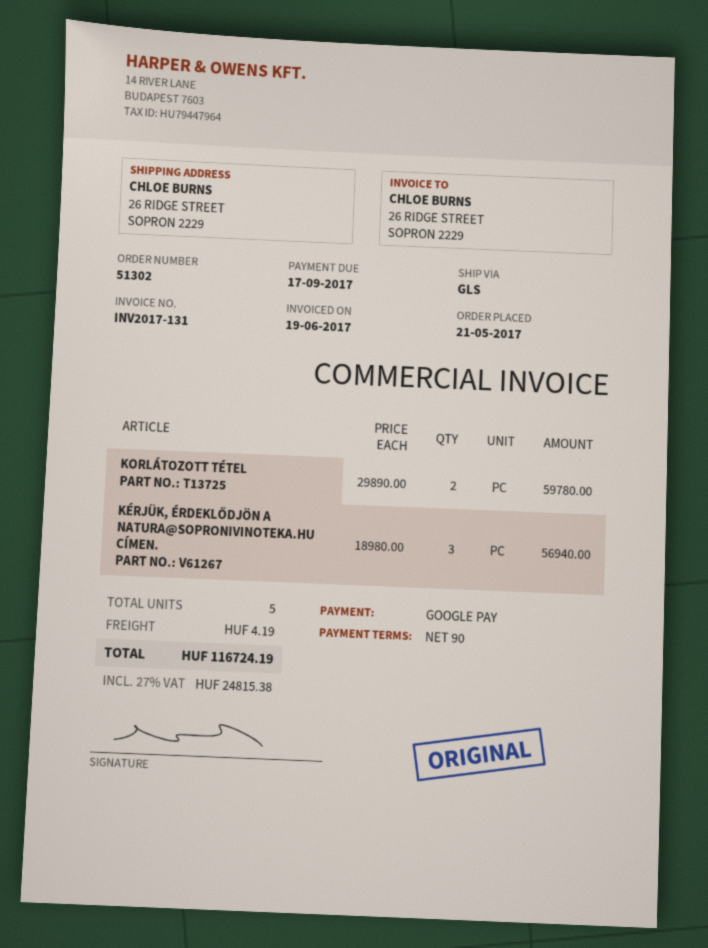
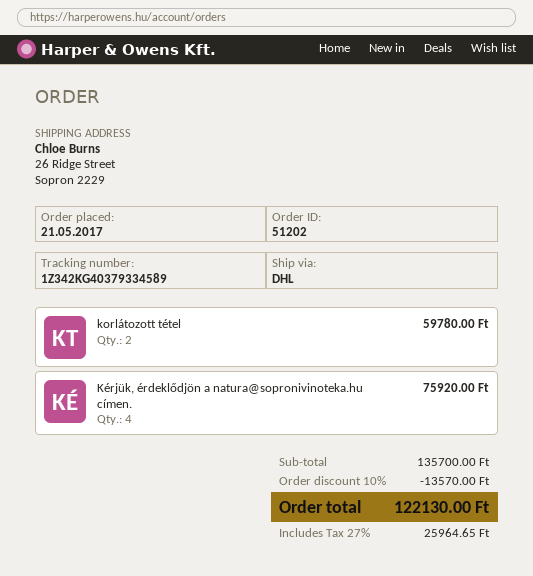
order number: 51302 -> 51202
shipping method: GLS -> DHL
KÉRJÜK, ÉRDEKLŐDJÖN A NATURA@SOPRONIVINOTEKA.HU CÍMEN.: 3 for 56940.00 -> 4 for 75920.00
discount: none -> 10% = 13570.00
shipping: 4.19 -> none
tax: 27% = 24815.38 -> 27% = 25964.65
total: 116724.19 -> 122130.00

